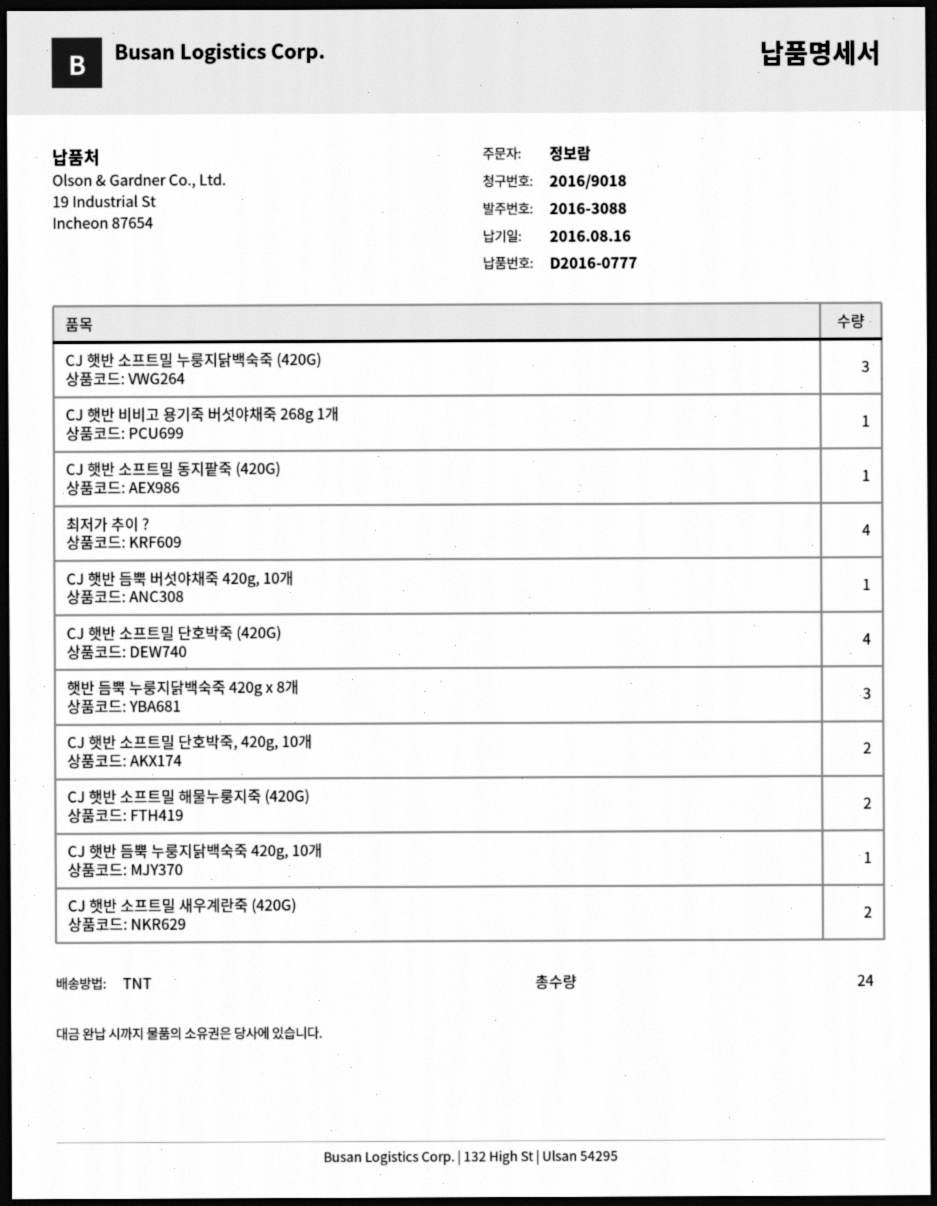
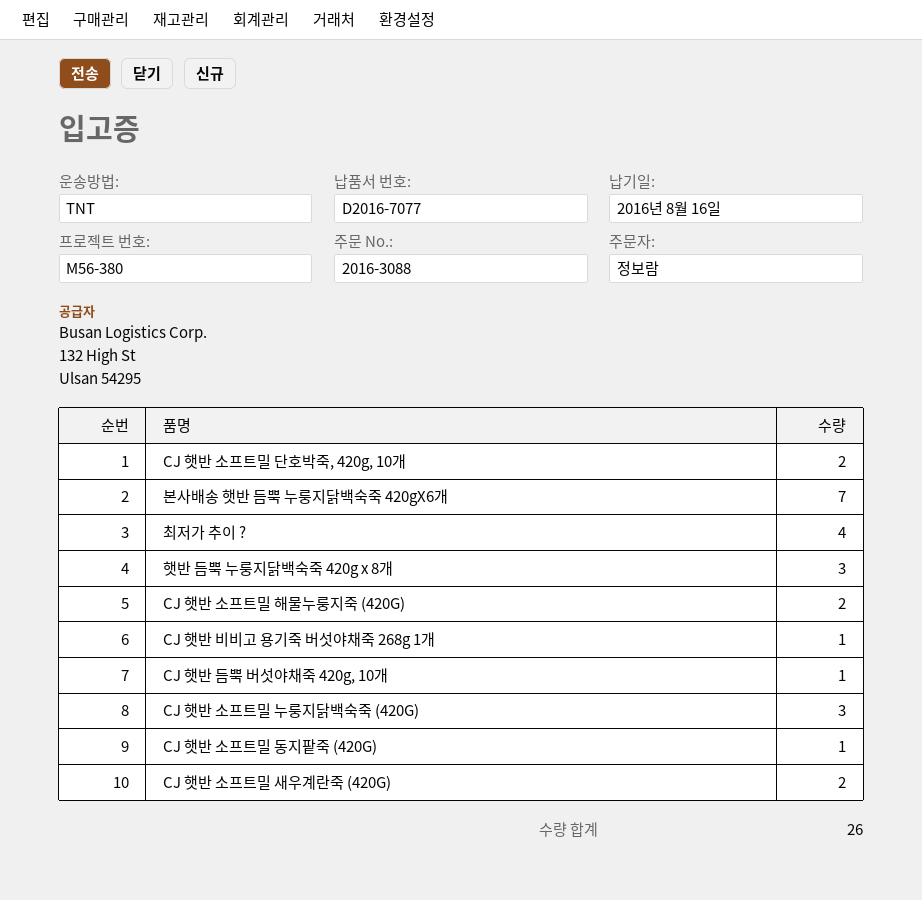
delivery note number: D2016-0777 -> D2016-7077
CJ 햇반 소프트밀 단호박죽 (420G): 4 -> none
CJ 햇반 듬뿍 누룽지닭백숙죽 420g, 10개: 1 -> none
본사배송 햇반 듬뿍 누룽지닭백숙죽 420gX6개: none -> 7
total quantity: 24 -> 26

